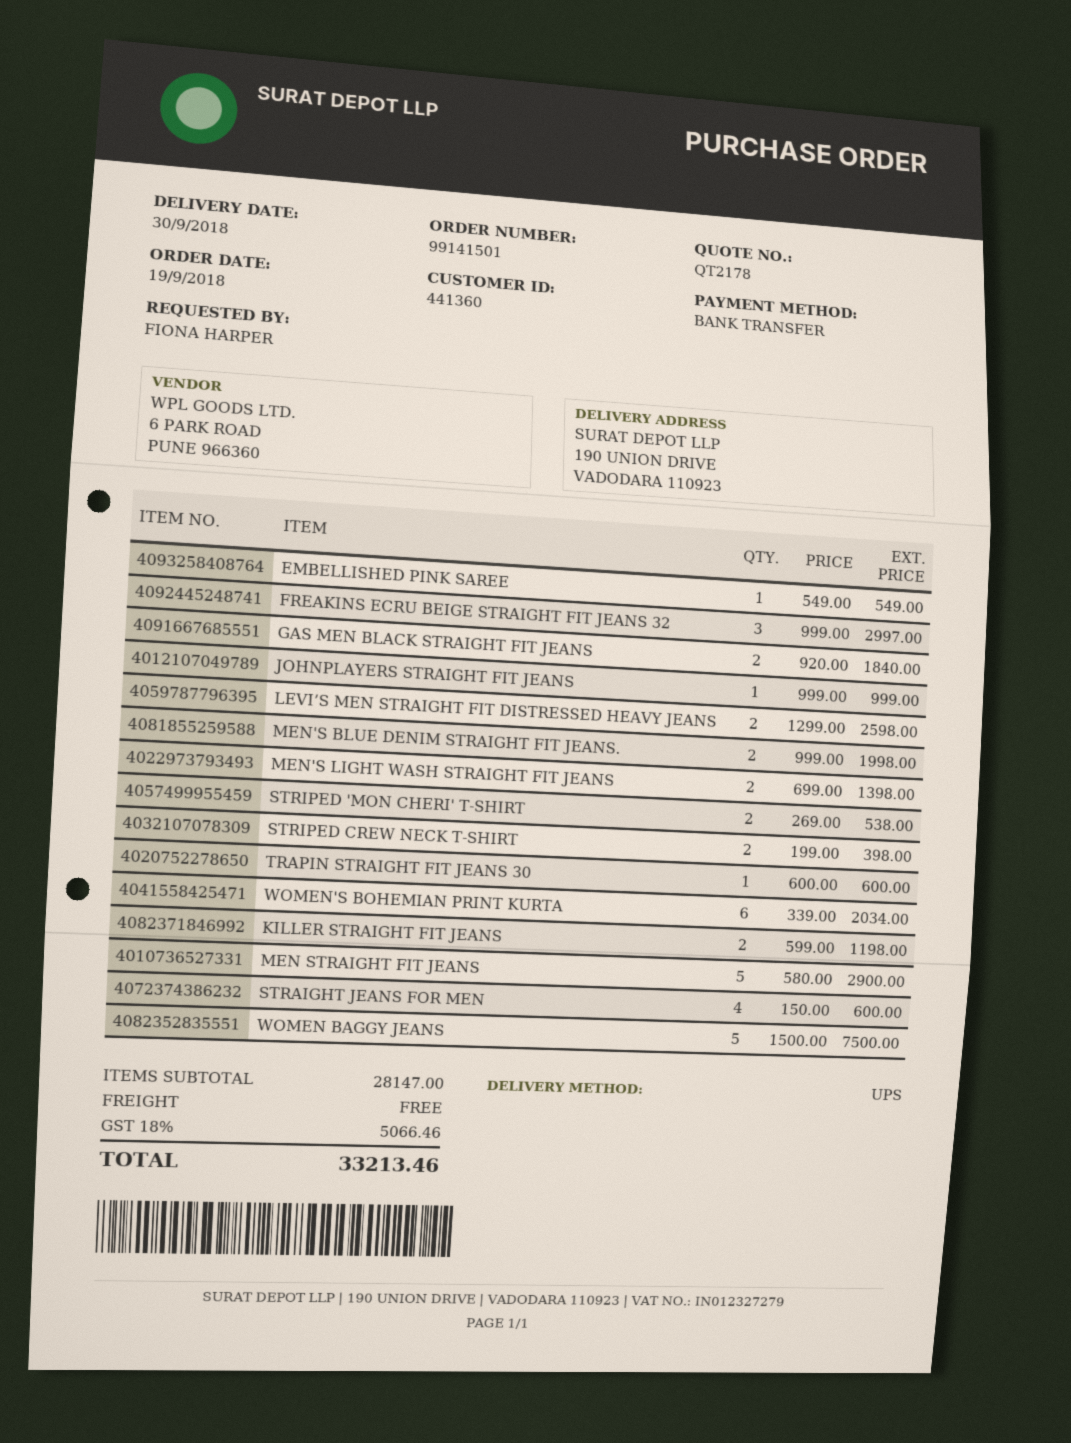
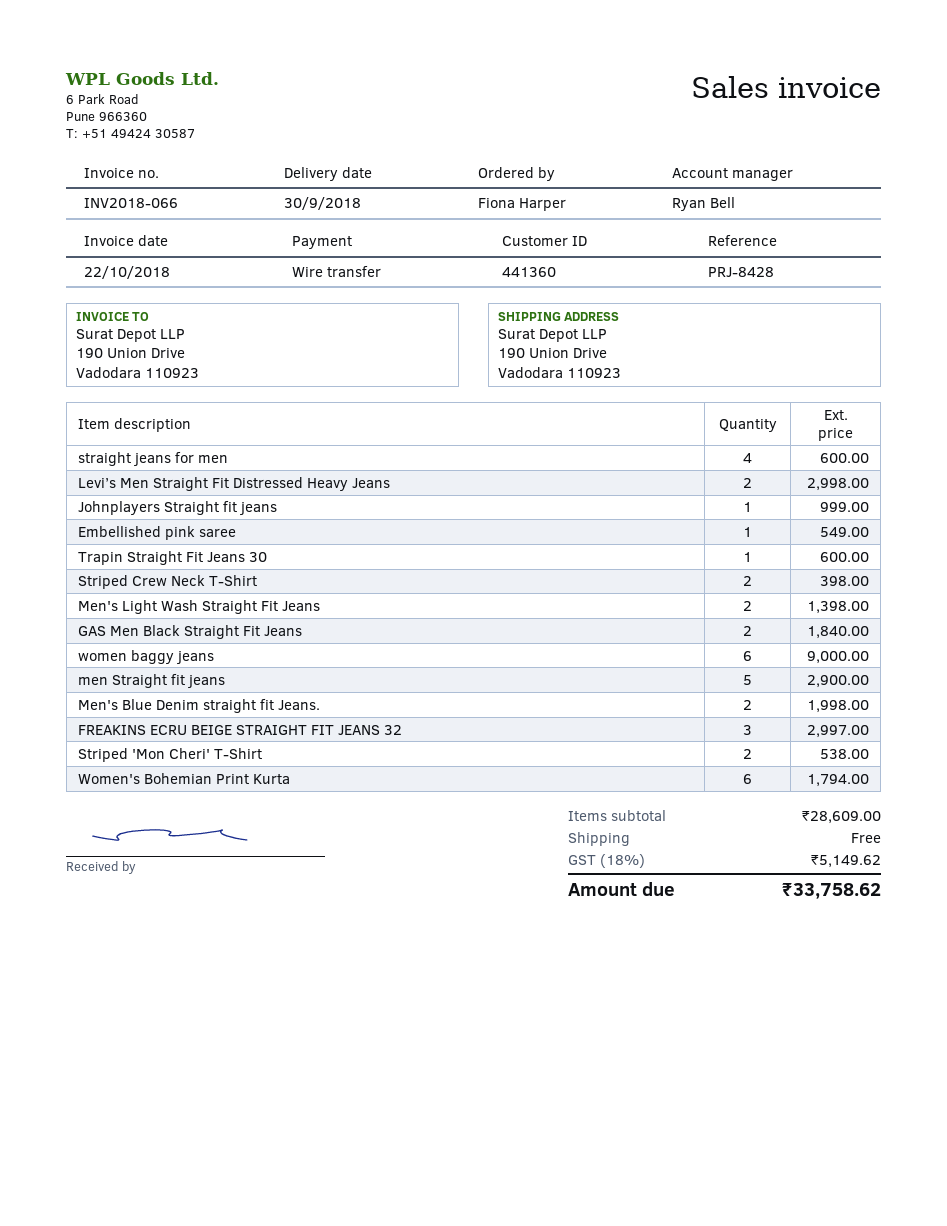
LEVI’S MEN STRAIGHT FIT DISTRESSED HEAVY JEANS: 2 for 2598.00 -> 2 for 2998.00
WOMEN'S BOHEMIAN PRINT KURTA: 6 for 2034.00 -> 6 for 1794.00
KILLER STRAIGHT FIT JEANS: 2 for 1198.00 -> none
WOMEN BAGGY JEANS: 5 for 7500.00 -> 6 for 9000.00
subtotal: 28147.00 -> 28609.00
tax: 18% = 5066.46 -> 18% = 5149.62
total: 33213.46 -> 33758.62

